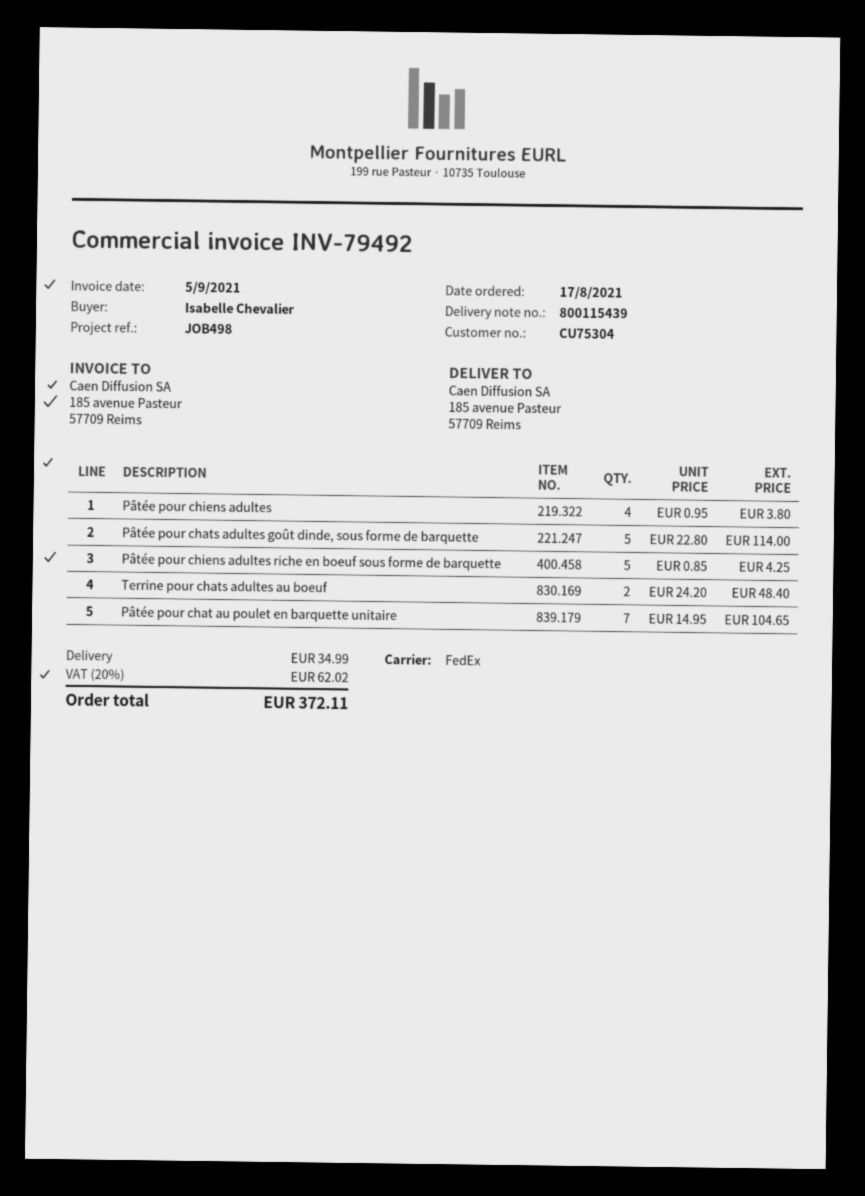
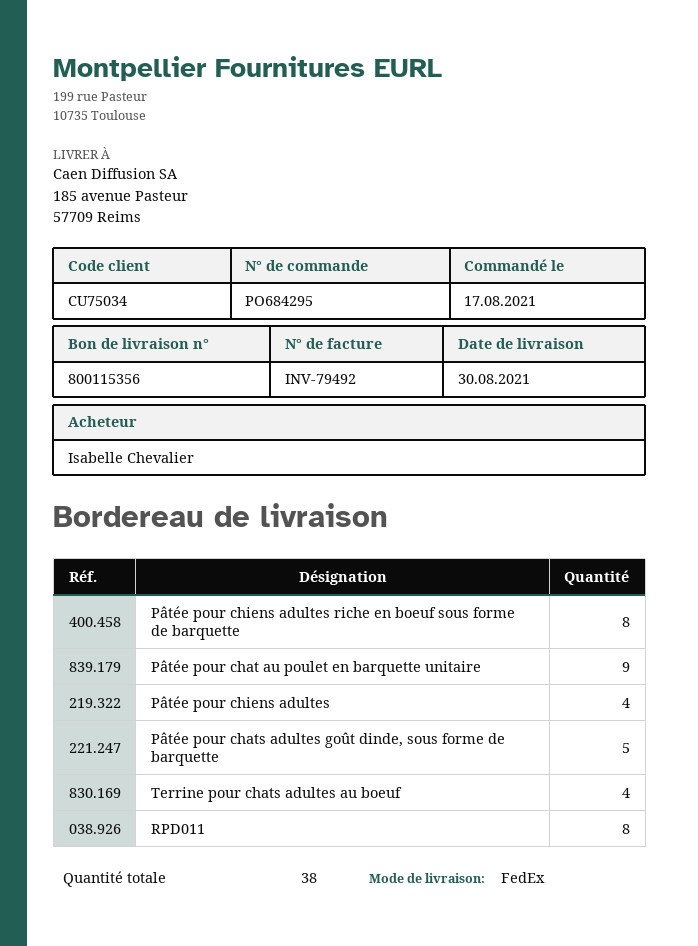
delivery note number: 800115439 -> 800115356
customer number: CU75304 -> CU75034
Pâtée pour chiens adultes riche en boeuf sous forme de barquette: 5 -> 8
Terrine pour chats adultes au boeuf: 2 -> 4
Pâtée pour chat au poulet en barquette unitaire: 7 -> 9
RPD011: none -> 8

